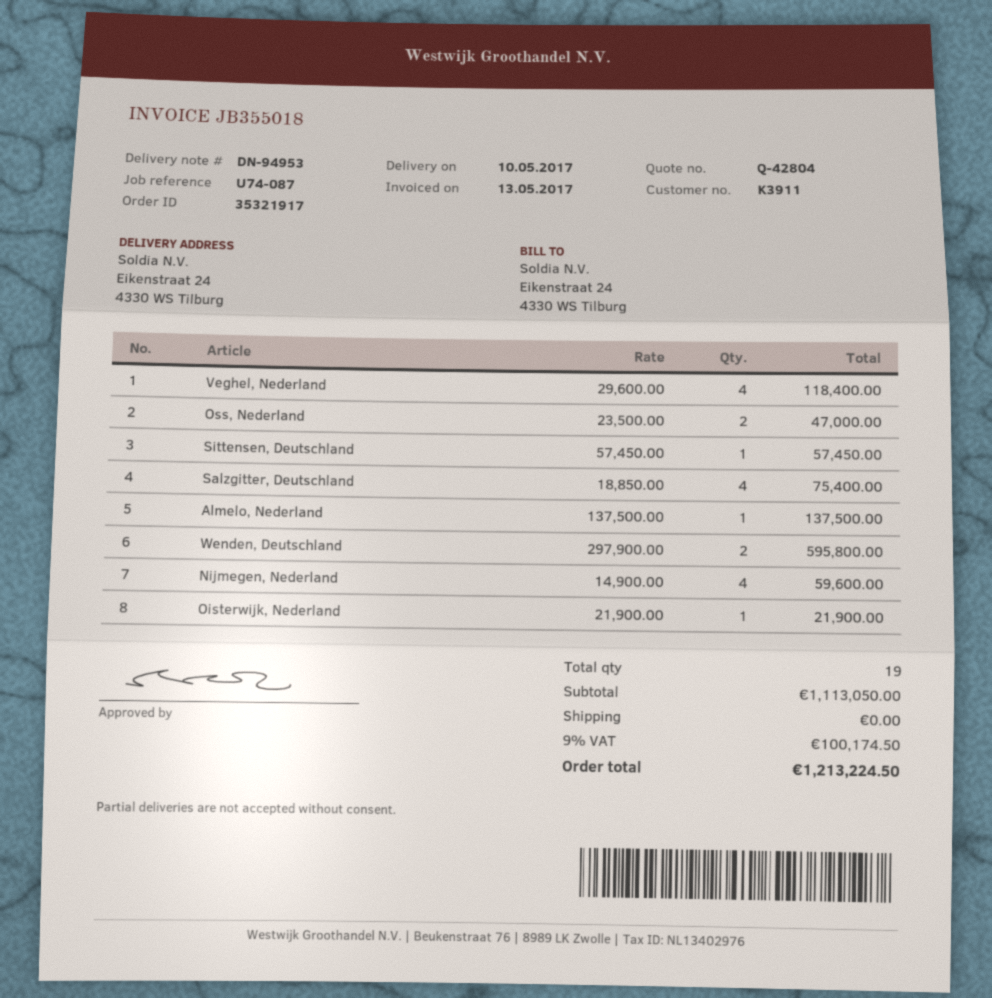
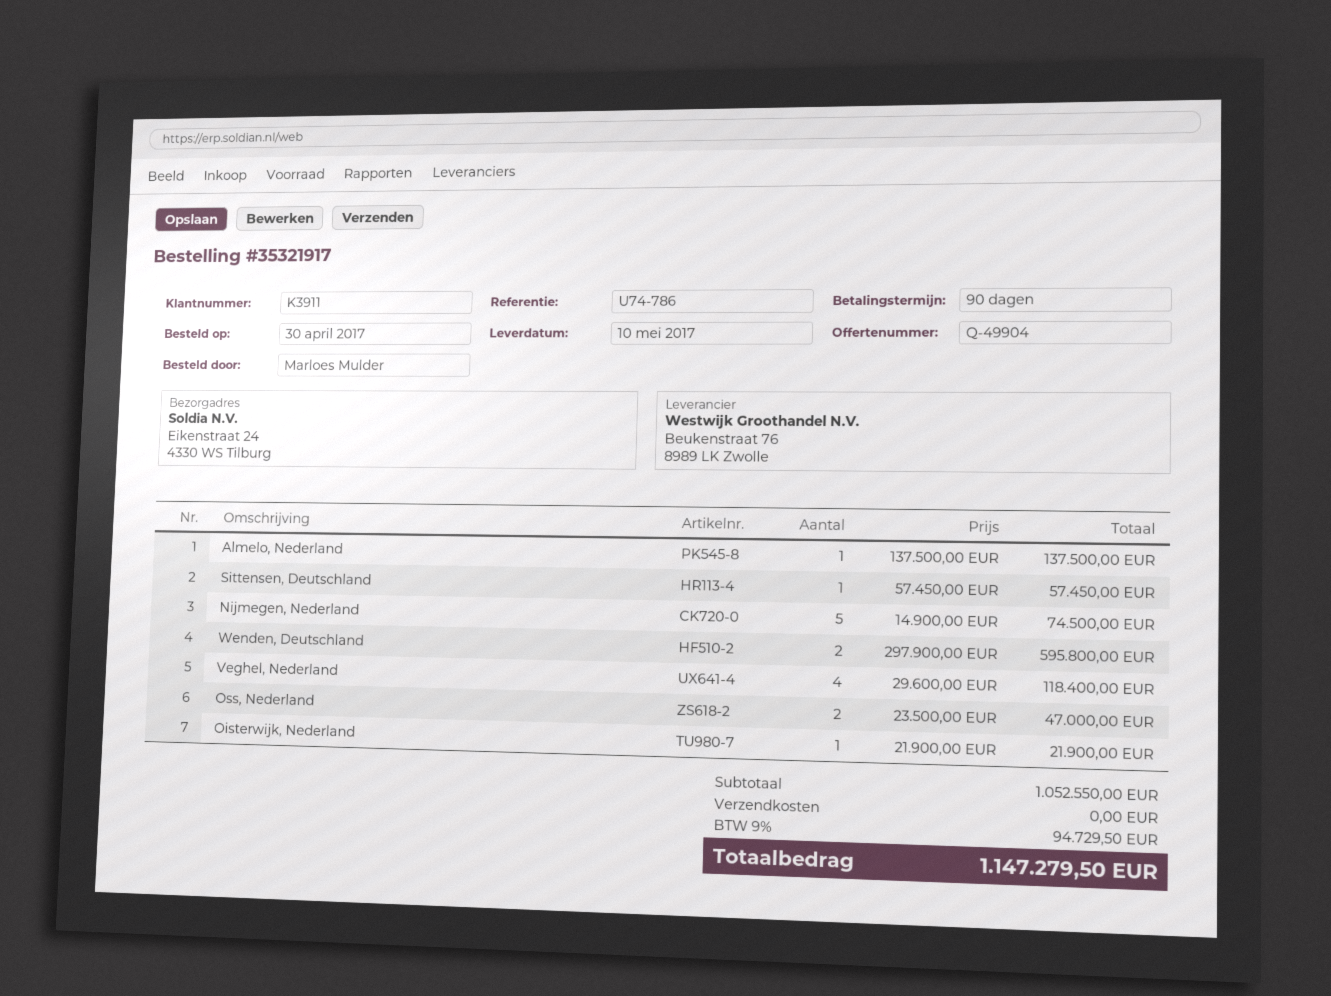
quote number: Q-42804 -> Q-49904
reference: U74-087 -> U74-786
Salzgitter, Deutschland: 4 x 18850.00 = 75400.00 -> none
Nijmegen, Nederland: 4 x 14900.00 = 59600.00 -> 5 x 14900.00 = 74500.00
subtotal: 1113050.00 -> 1052550.00
tax: 9% = 100174.50 -> 9% = 94729.50
total: 1213224.50 -> 1147279.50

